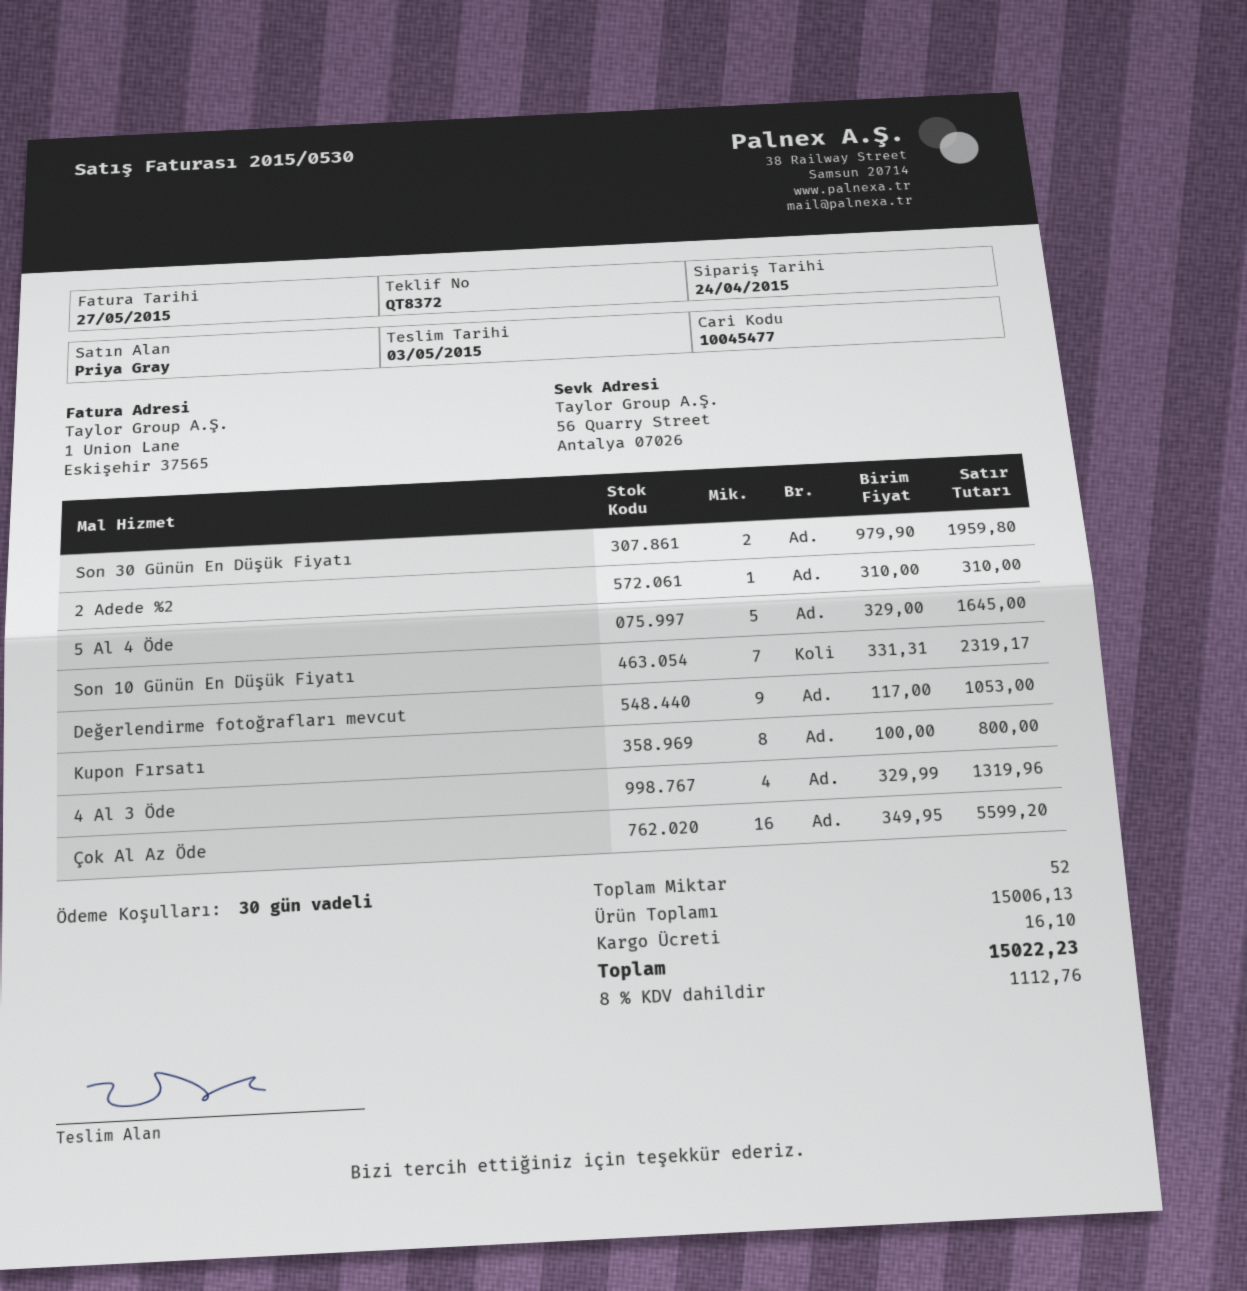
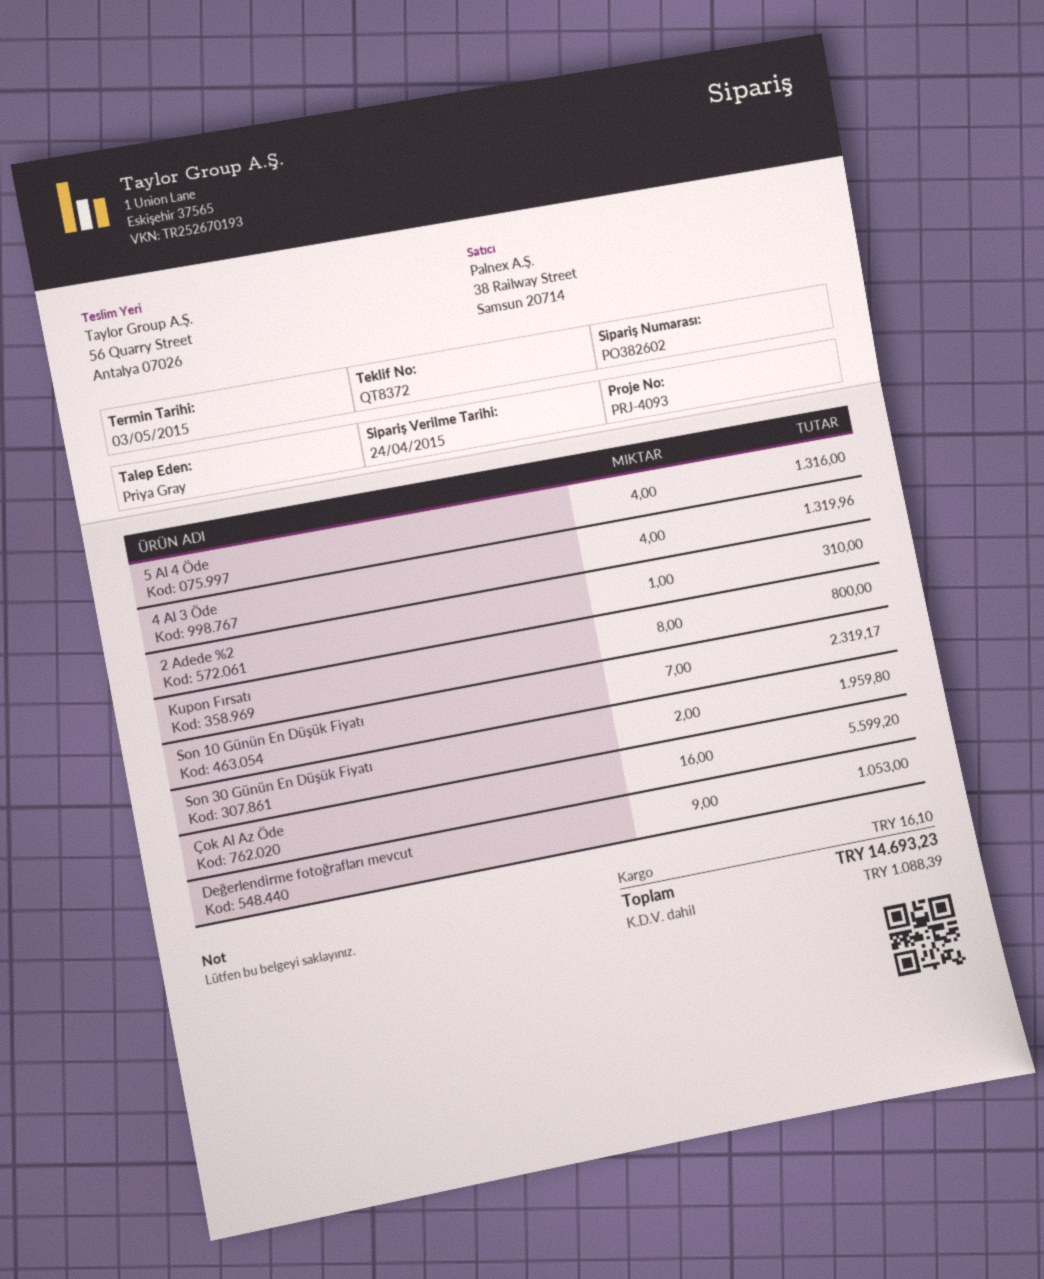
5 Al 4 Öde: 5 for 1645.00 -> 4 for 1316.00
tax: 1112.76 -> 1088.39
total: 15022.23 -> 14693.23

